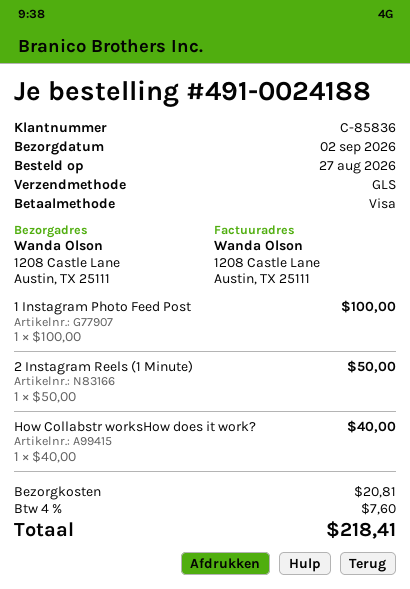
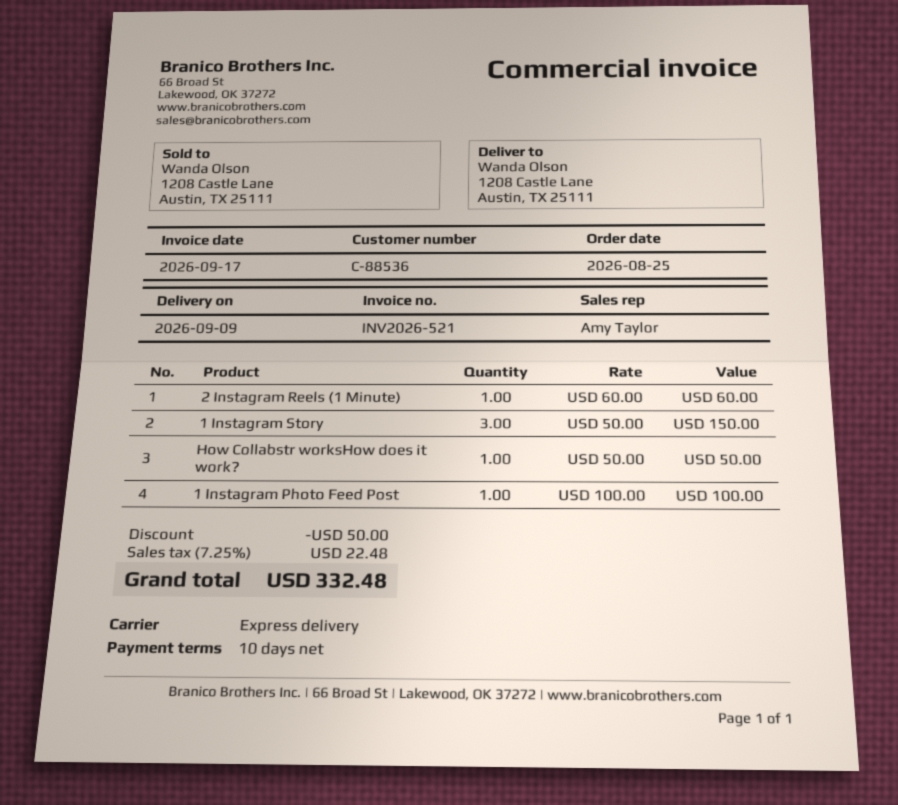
order date: 2026-08-27 -> 2026-08-25
delivery date: 2026-09-02 -> 2026-09-09
customer number: C-85836 -> C-88536
shipping method: GLS -> express
2 Instagram Reels (1 Minute): 1 x 50.00 = 50.00 -> 1 x 60.00 = 60.00
How Collabstr worksHow does it work?: 1 x 40.00 = 40.00 -> 1 x 50.00 = 50.00
1 Instagram Story: none -> 3 x 50.00 = 150.00
discount: none -> 50.00
shipping: 20.81 -> none
tax: 4% = 7.60 -> 7.25% = 22.48
total: 218.41 -> 332.48

